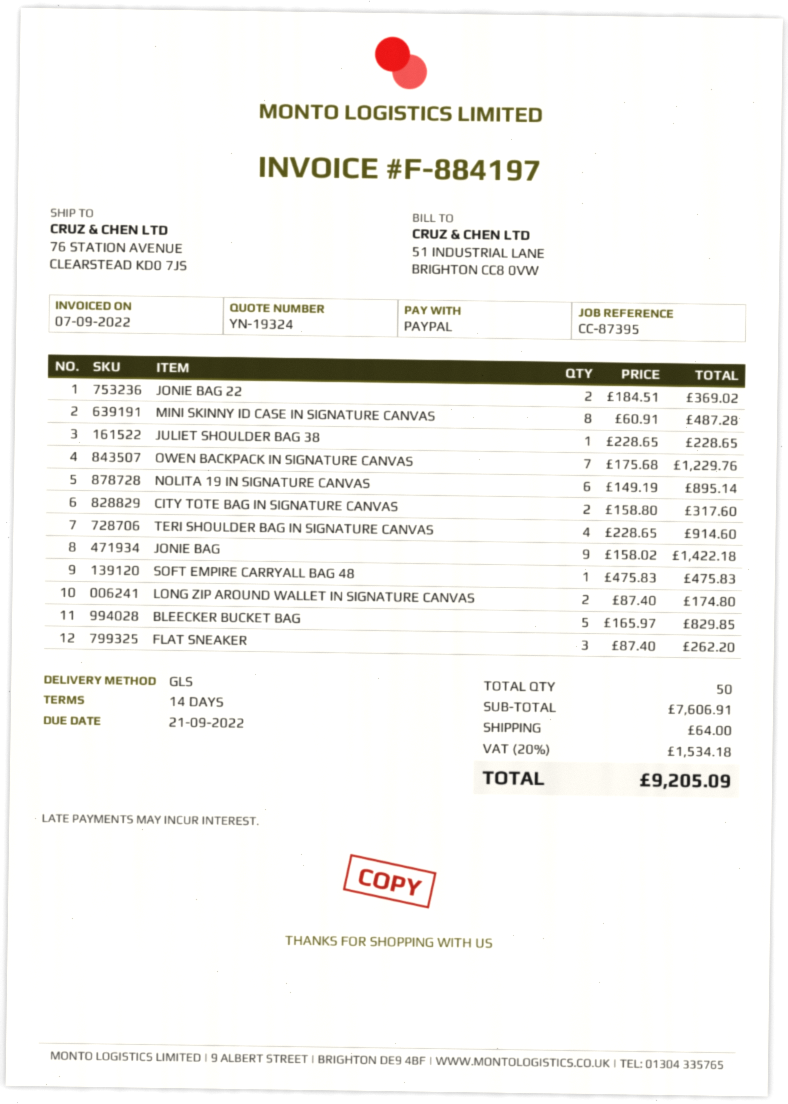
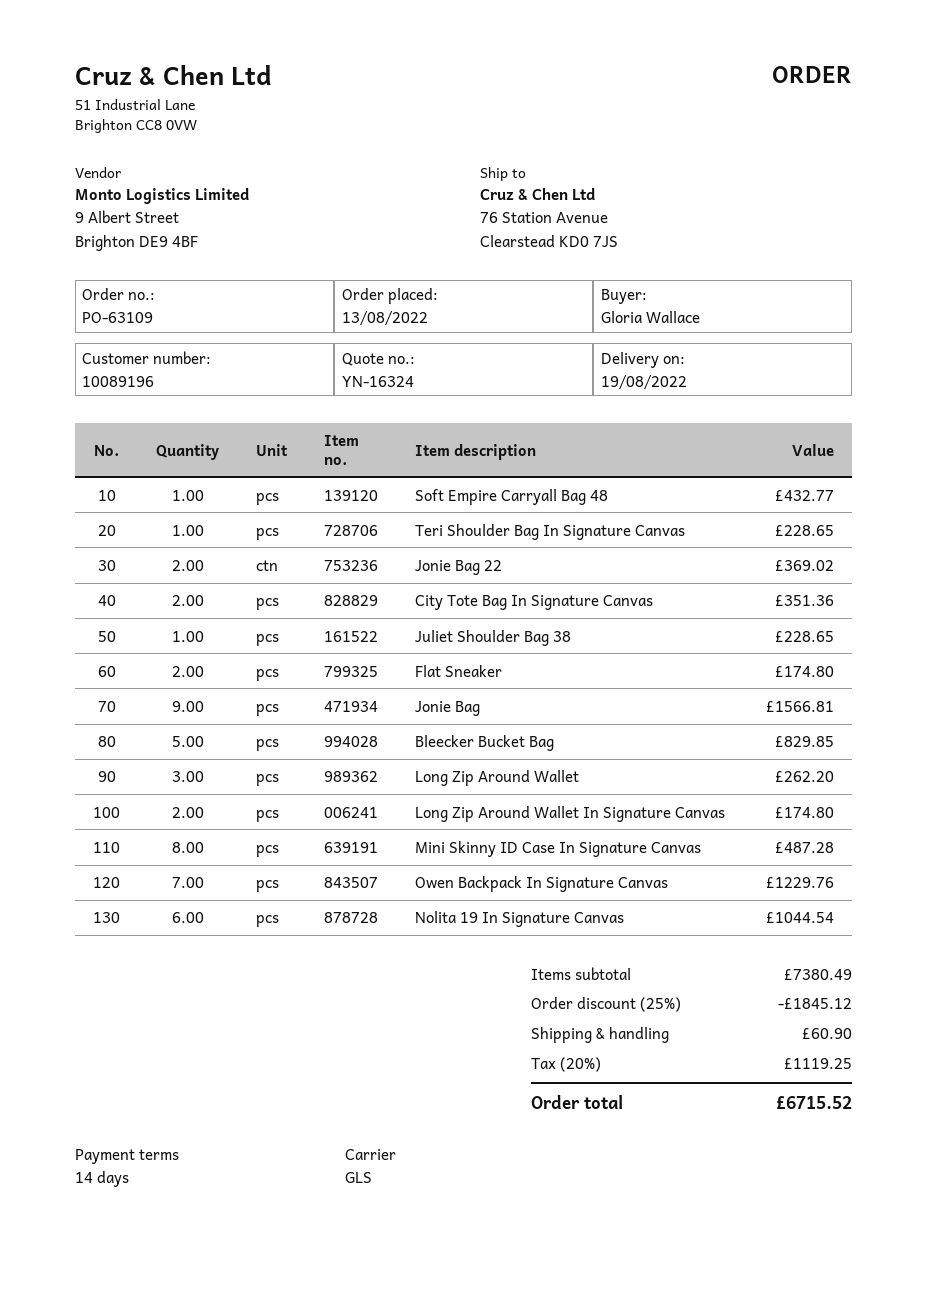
quote number: YN-19324 -> YN-16324
NOLITA 19 IN SIGNATURE CANVAS: 6 for 895.14 -> 6 for 1044.54
CITY TOTE BAG IN SIGNATURE CANVAS: 2 for 317.60 -> 2 for 351.36
TERI SHOULDER BAG IN SIGNATURE CANVAS: 4 for 914.60 -> 1 for 228.65
JONIE BAG: 9 for 1422.18 -> 9 for 1566.81
SOFT EMPIRE CARRYALL BAG 48: 1 for 475.83 -> 1 for 432.77
FLAT SNEAKER: 3 for 262.20 -> 2 for 174.80
Long Zip Around Wallet: none -> 3 for 262.20
subtotal: 7606.91 -> 7380.49
discount: none -> 25% = 1845.12
shipping: 64.00 -> 60.90
tax: 20% = 1534.18 -> 20% = 1119.25
total: 9205.09 -> 6715.52

